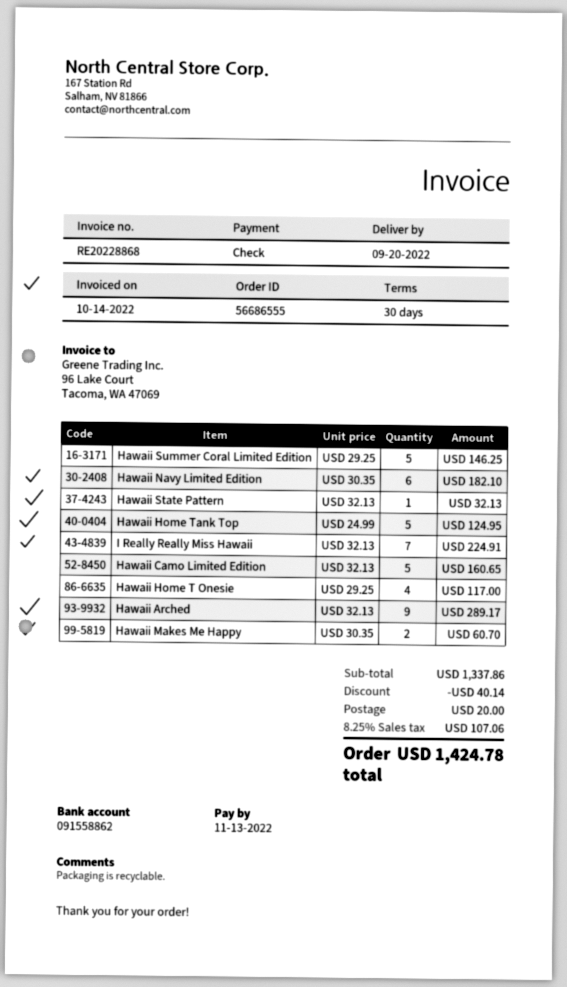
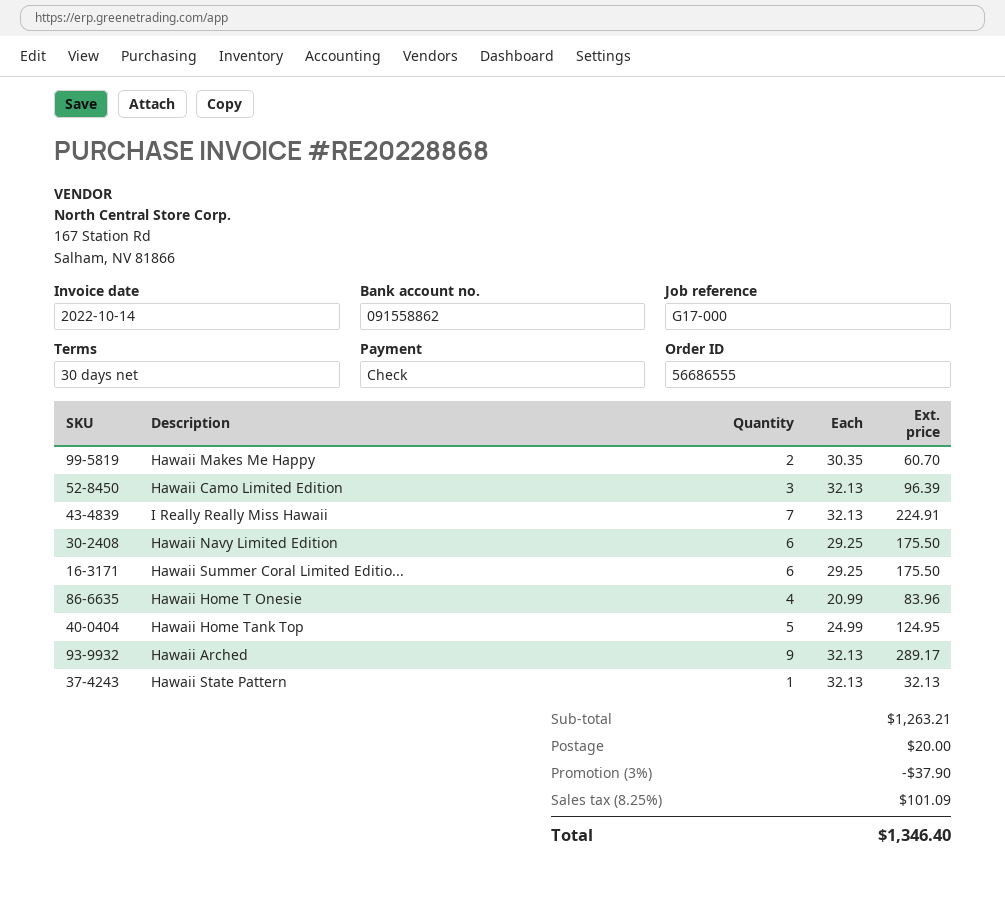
Hawaii Summer Coral Limited Edition: 5 x 29.25 = 146.25 -> 6 x 29.25 = 175.50
Hawaii Navy Limited Edition: 6 x 30.35 = 182.10 -> 6 x 29.25 = 175.50
Hawaii Camo Limited Edition: 5 x 32.13 = 160.65 -> 3 x 32.13 = 96.39
Hawaii Home T Onesie: 4 x 29.25 = 117.00 -> 4 x 20.99 = 83.96
subtotal: 1337.86 -> 1263.21
discount: 40.14 -> 37.90
tax: 8.25% = 107.06 -> 8.25% = 101.09
total: 1424.78 -> 1346.40

